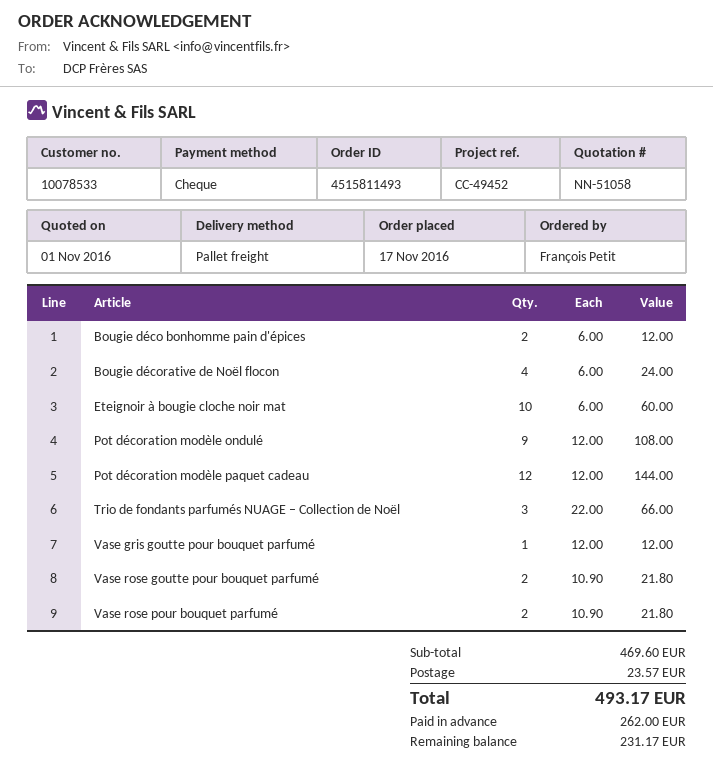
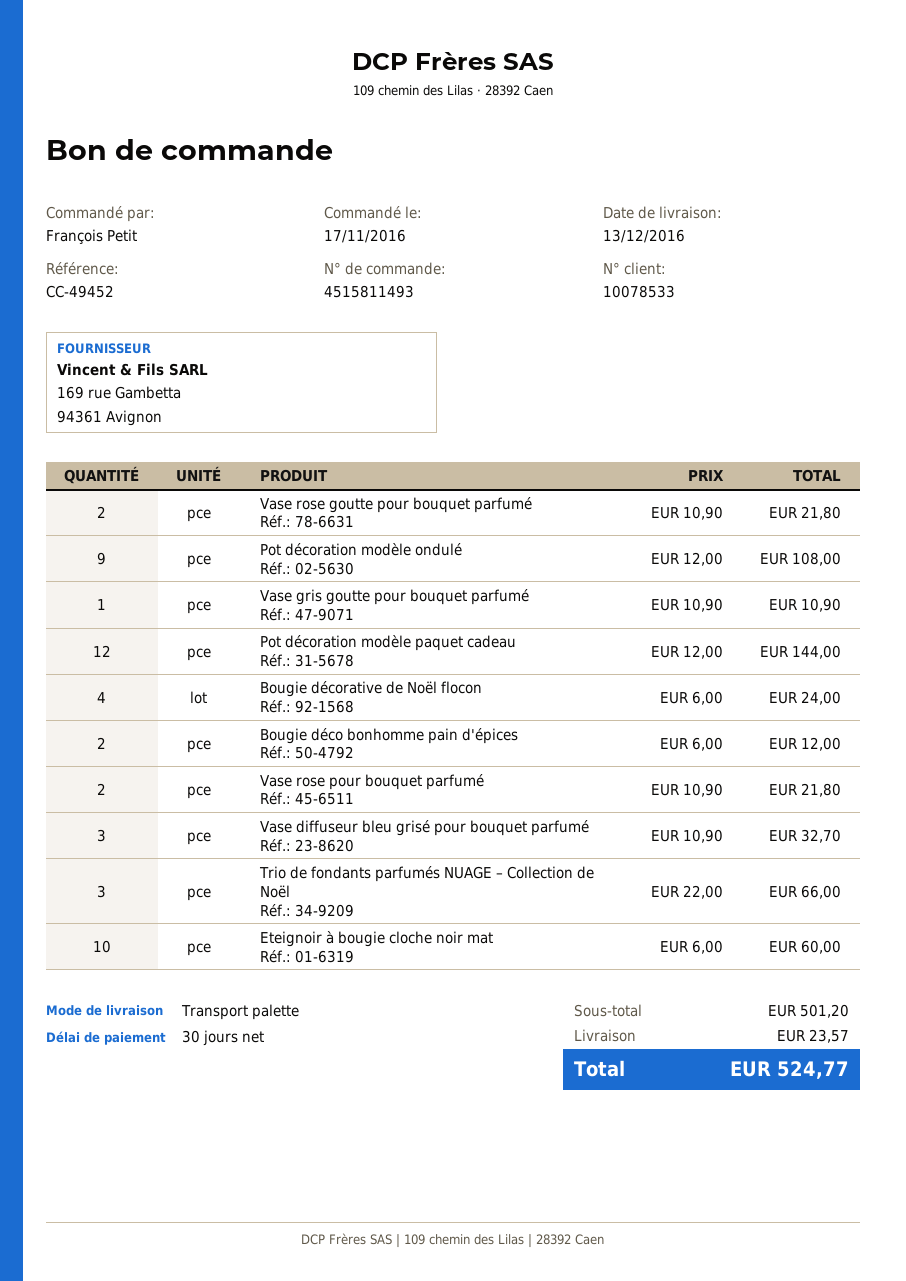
Vase gris goutte pour bouquet parfumé: 1 x 12.00 = 12.00 -> 1 x 10.90 = 10.90
Vase diffuseur bleu grisé pour bouquet parfumé: none -> 3 x 10.90 = 32.70
subtotal: 469.60 -> 501.20
total: 493.17 -> 524.77

